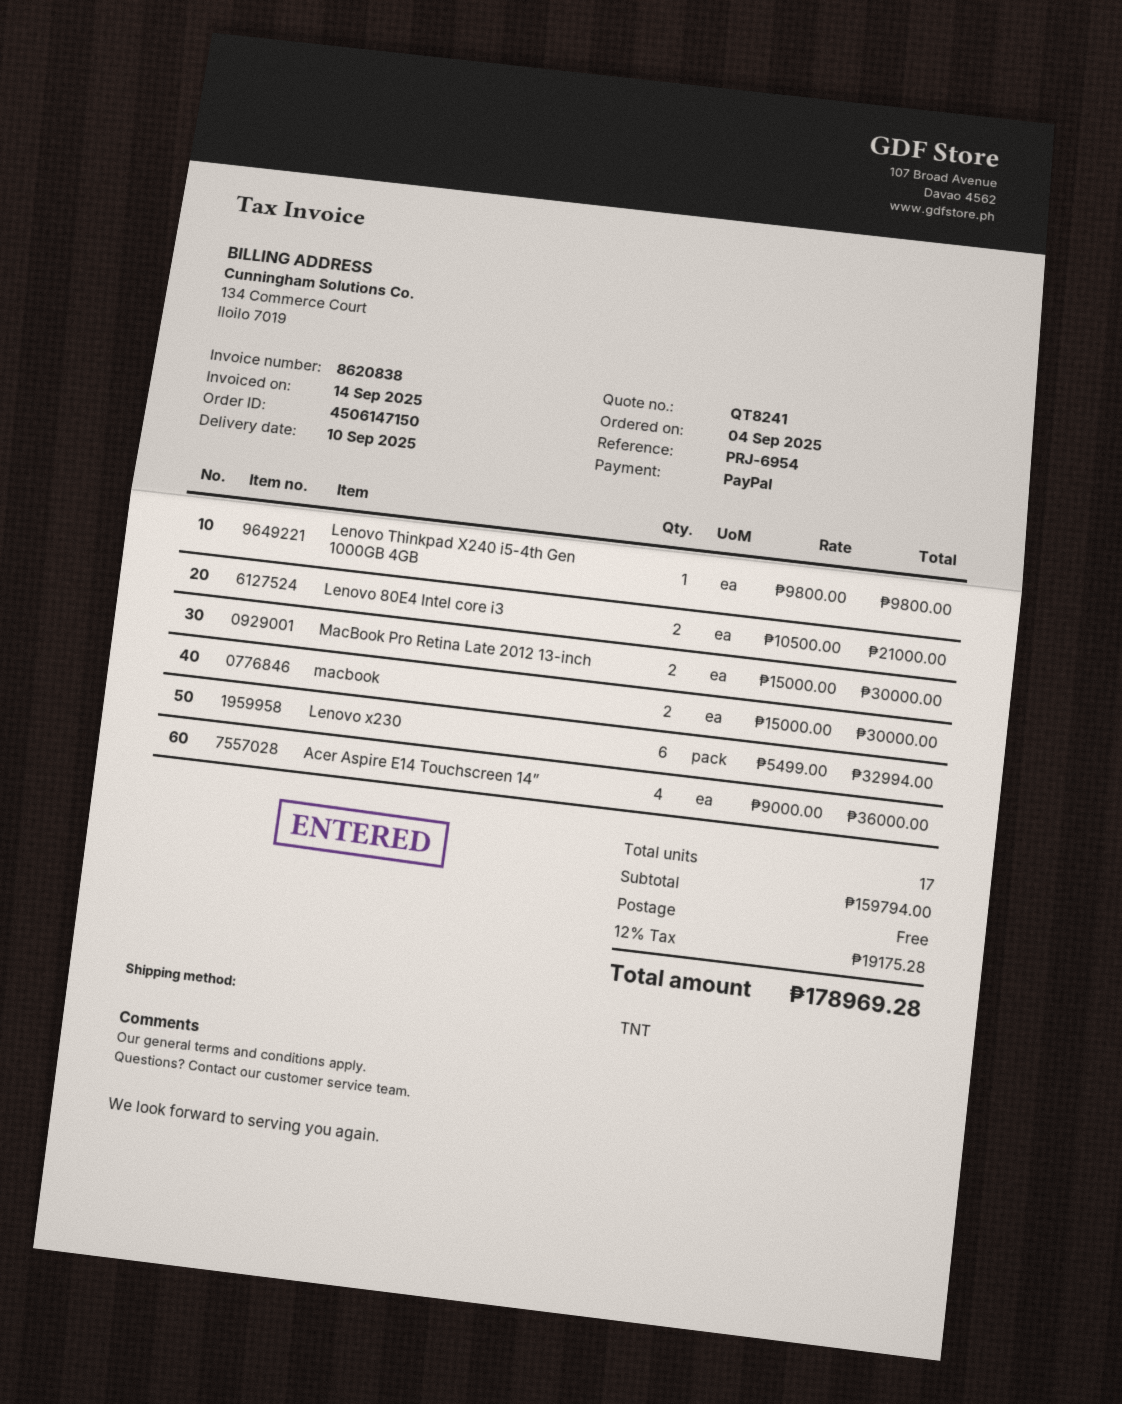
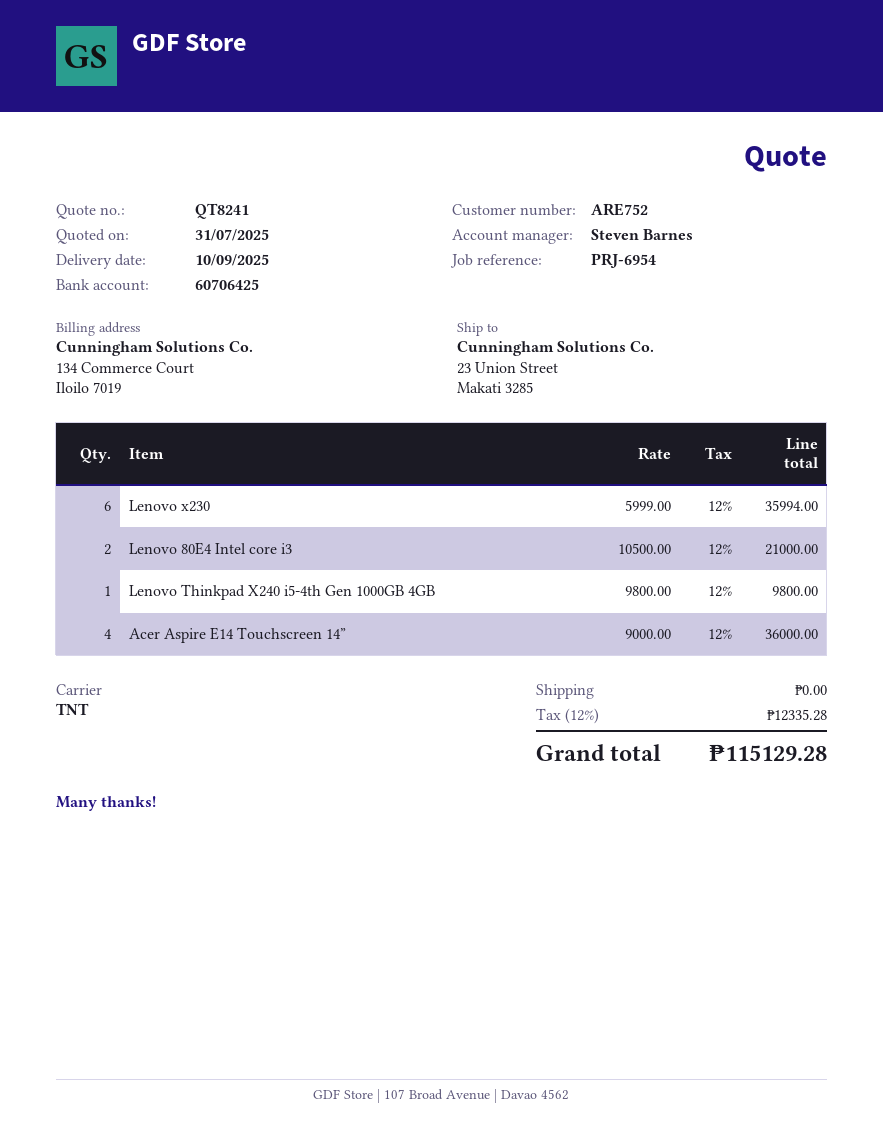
MacBook Pro Retina Late 2012 13-inch: 2 x 15000.00 = 30000.00 -> none
macbook: 2 x 15000.00 = 30000.00 -> none
Lenovo x230: 6 x 5499.00 = 32994.00 -> 6 x 5999.00 = 35994.00
tax: 12% = 19175.28 -> 12% = 12335.28
total: 178969.28 -> 115129.28

